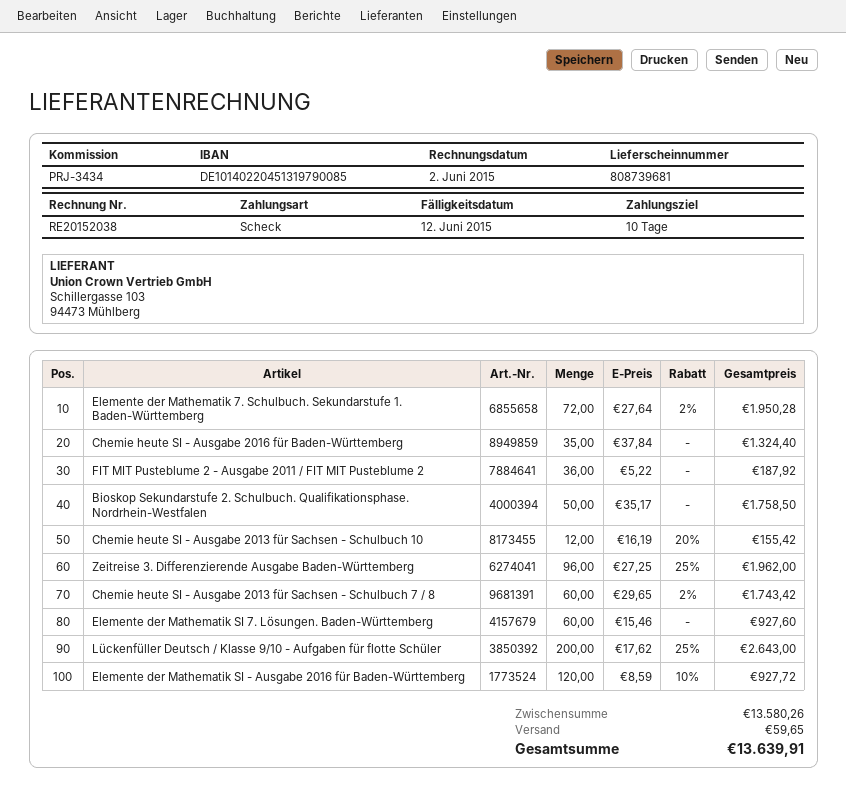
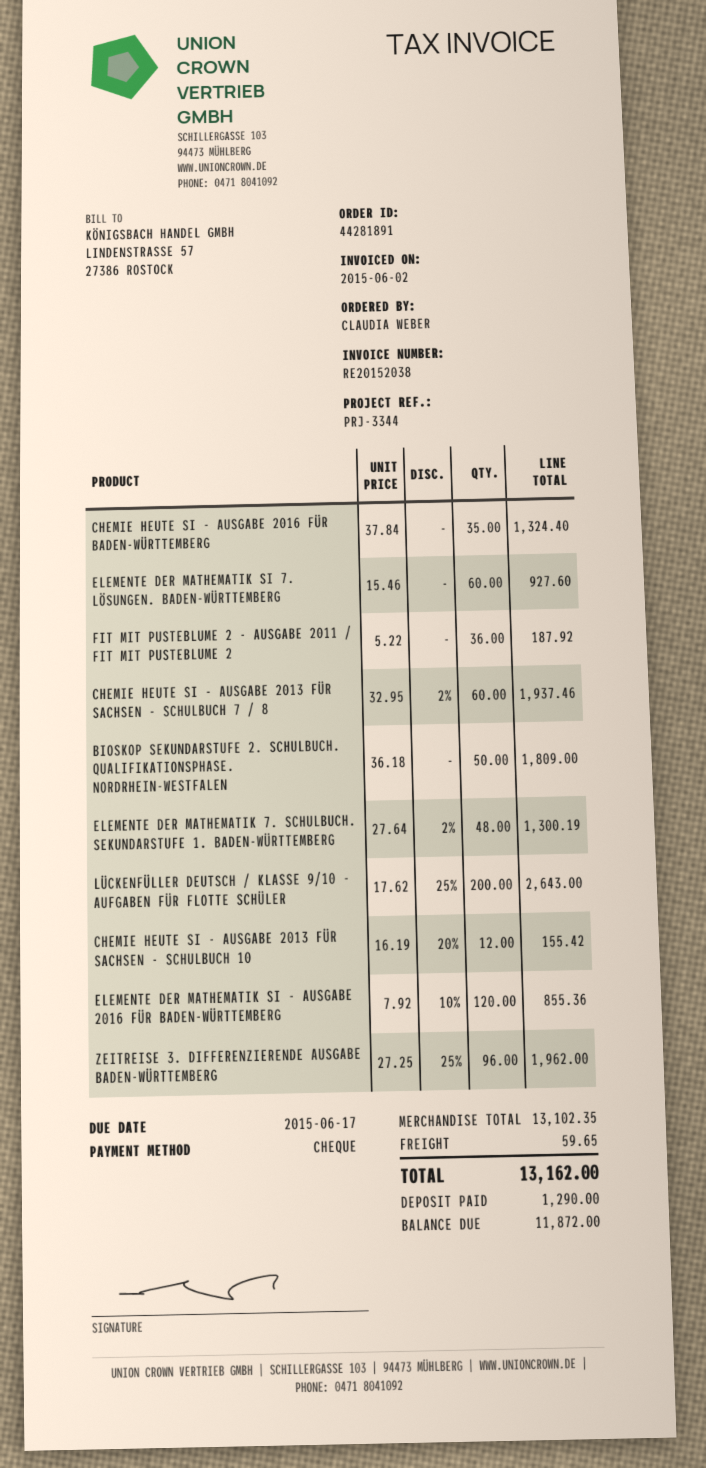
due date: 2015-06-12 -> 2015-06-17
reference: PRJ-3434 -> PRJ-3344
Elemente der Mathematik 7. Schulbuch. Sekundarstufe 1. Baden-Württemberg: 72 x 27.64 - 2% = 1950.28 -> 48 x 27.64 - 2% = 1300.19
Bioskop Sekundarstufe 2. Schulbuch. Qualifikationsphase. Nordrhein-Westfalen: 50 x 35.17 = 1758.50 -> 50 x 36.18 = 1809.00
Chemie heute SI - Ausgabe 2013 für Sachsen - Schulbuch 7 / 8: 60 x 29.65 - 2% = 1743.42 -> 60 x 32.95 - 2% = 1937.46
Elemente der Mathematik SI - Ausgabe 2016 für Baden-Württemberg: 120 x 8.59 - 10% = 927.72 -> 120 x 7.92 - 10% = 855.36
subtotal: 13580.26 -> 13102.35
total: 13639.91 -> 13162.00

